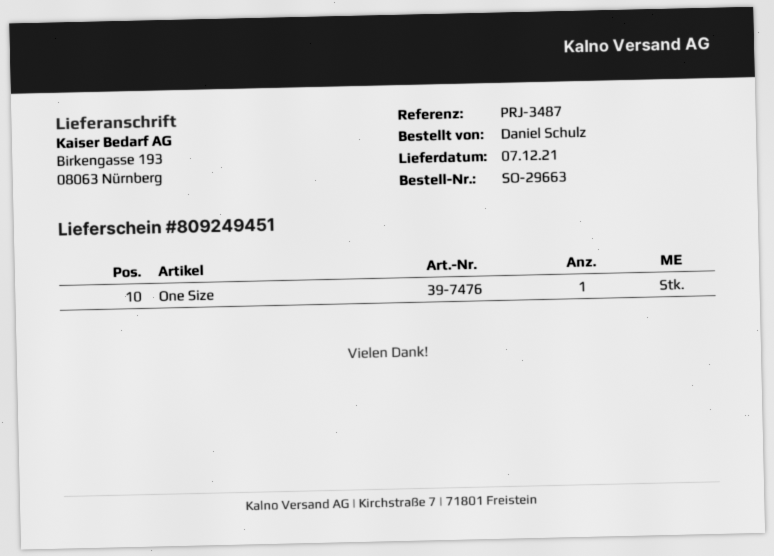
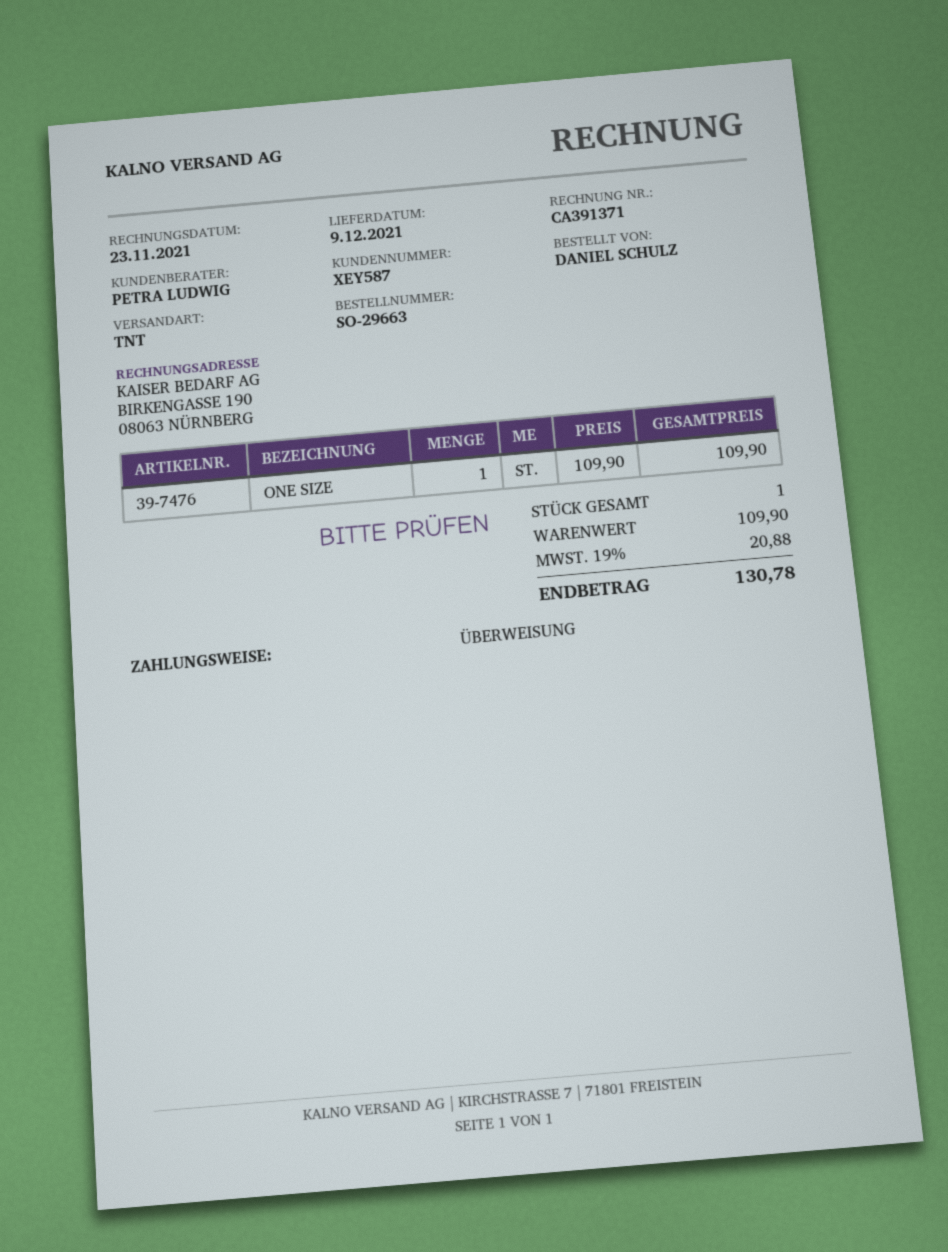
delivery date: 2021-12-07 -> 2021-12-09

